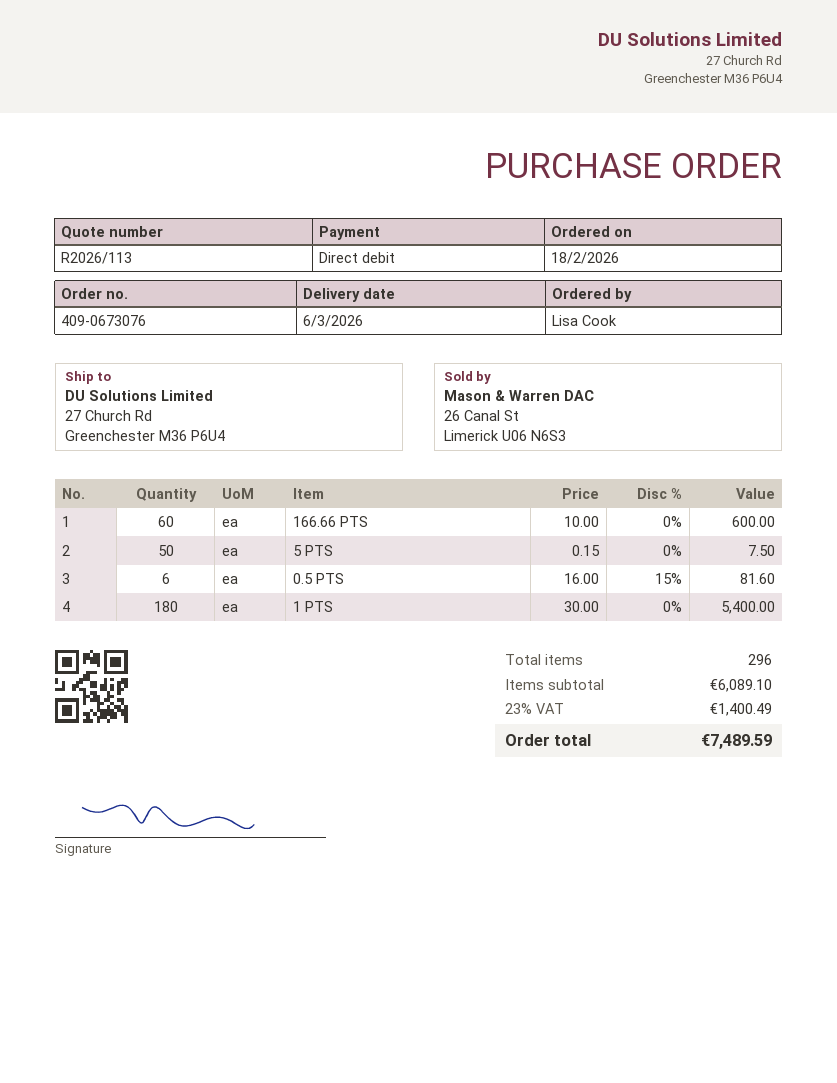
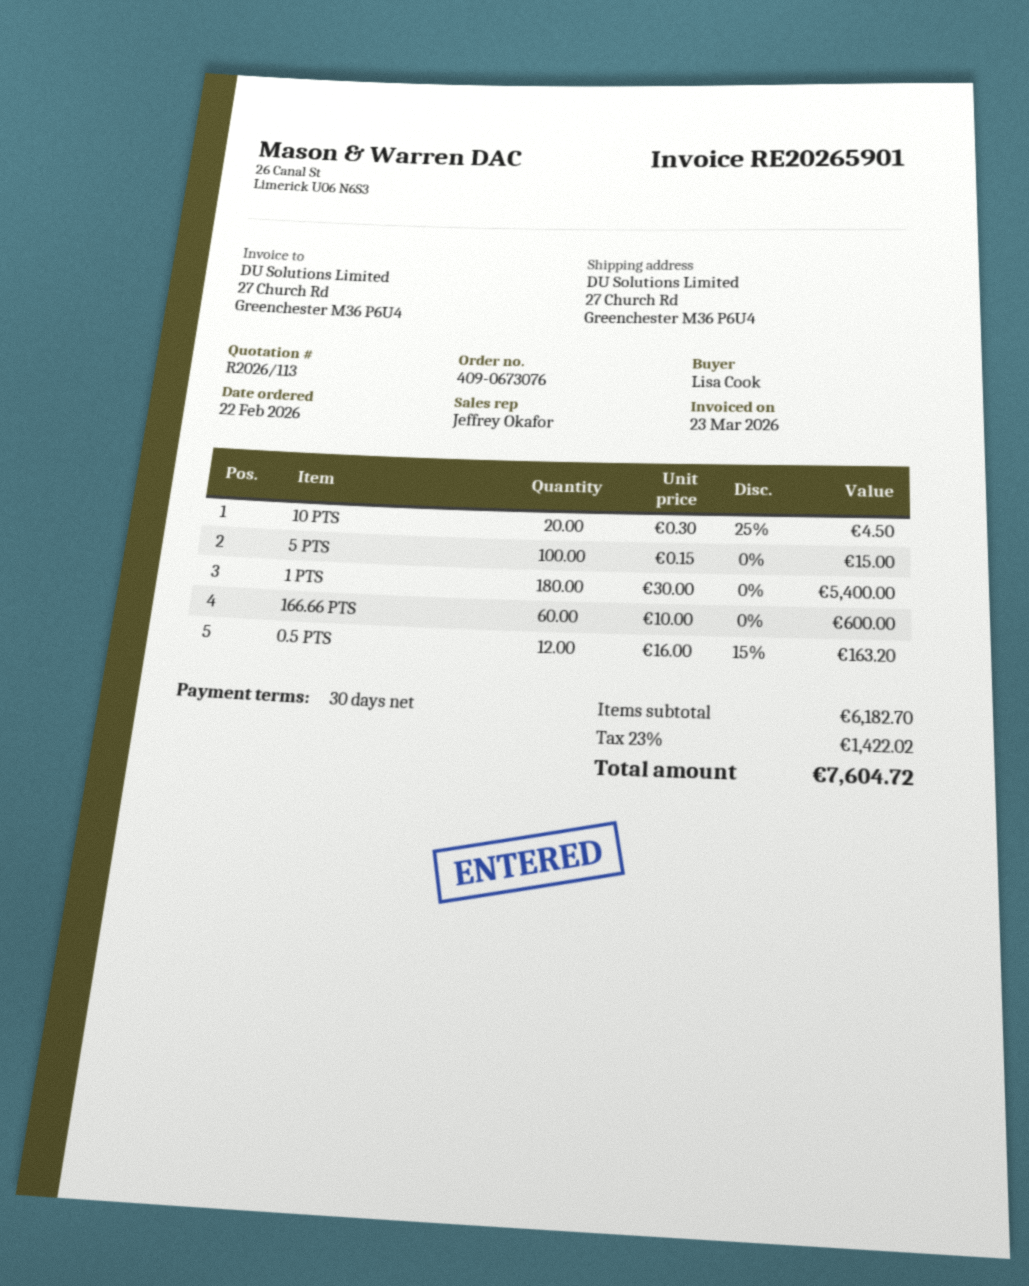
order date: 2026-02-18 -> 2026-02-22
5 PTS: 50 x 0.15 = 7.50 -> 100 x 0.15 = 15.00
0.5 PTS: 6 x 16.00 - 15% = 81.60 -> 12 x 16.00 - 15% = 163.20
10 PTS: none -> 20 x 0.30 - 25% = 4.50
subtotal: 6089.10 -> 6182.70
tax: 23% = 1400.49 -> 23% = 1422.02
total: 7489.59 -> 7604.72

